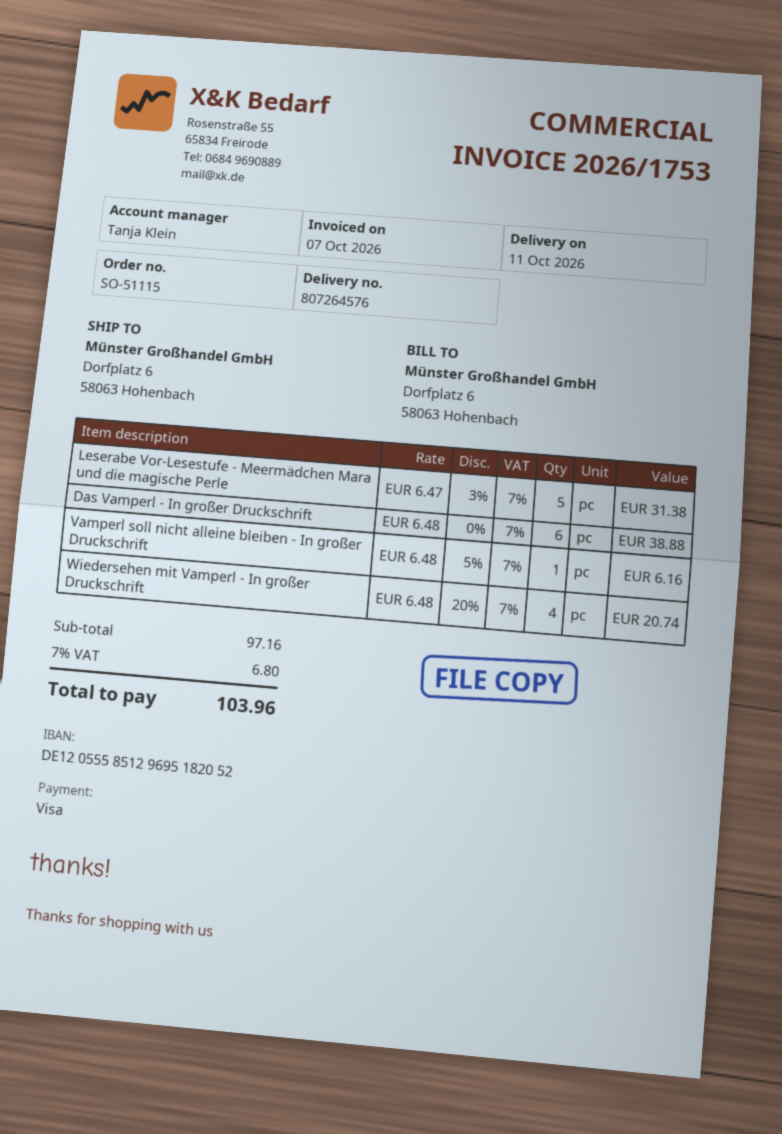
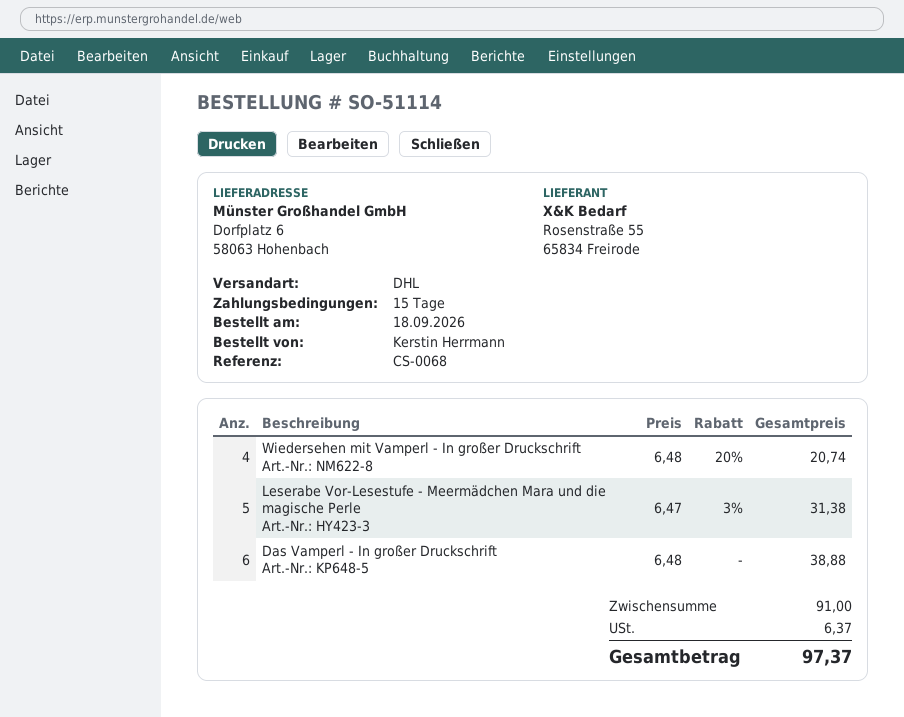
order number: SO-51115 -> SO-51114
Vamperl soll nicht alleine bleiben - In großer Druckschrift: 1 x 6.48 - 5% = 6.16 -> none
subtotal: 97.16 -> 91.00
tax: 6.80 -> 6.37
total: 103.96 -> 97.37

